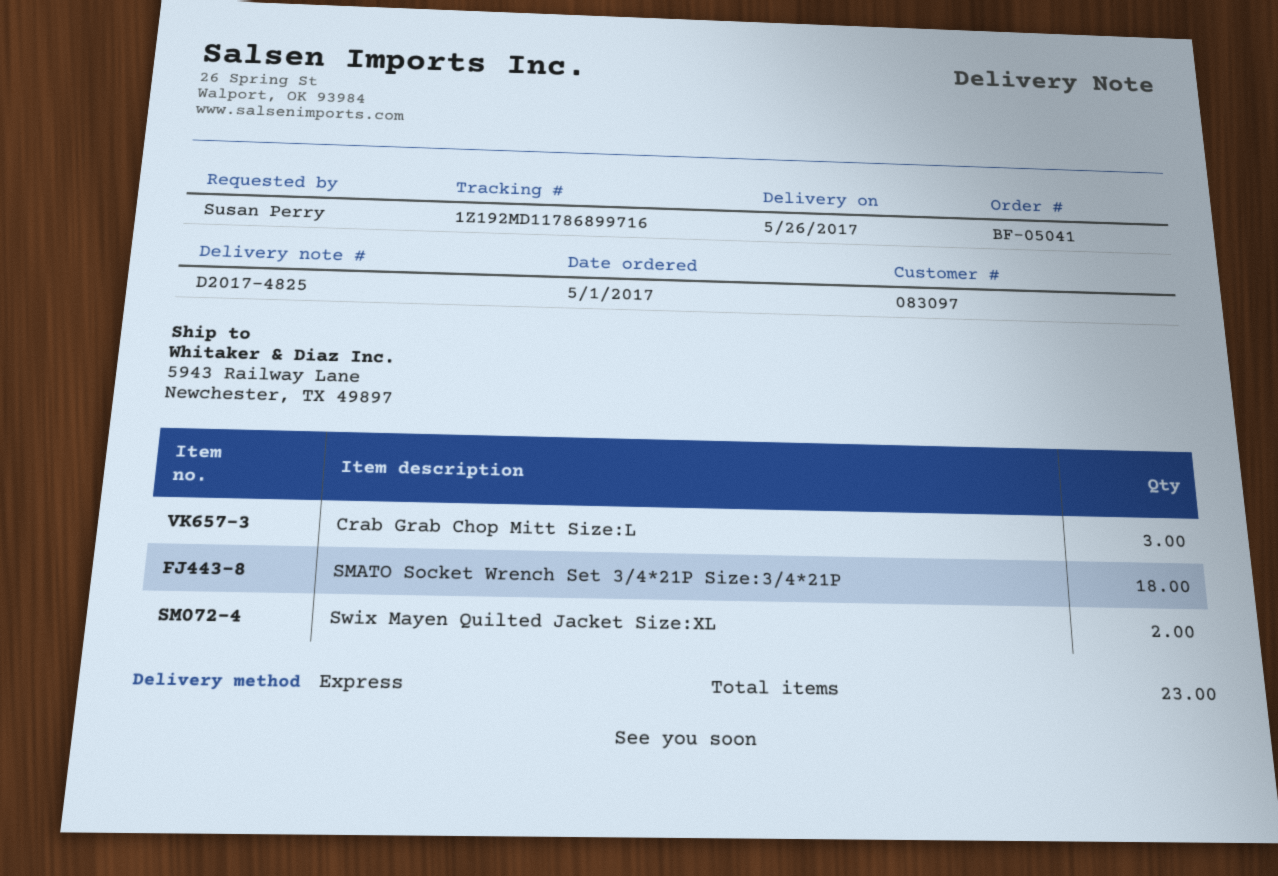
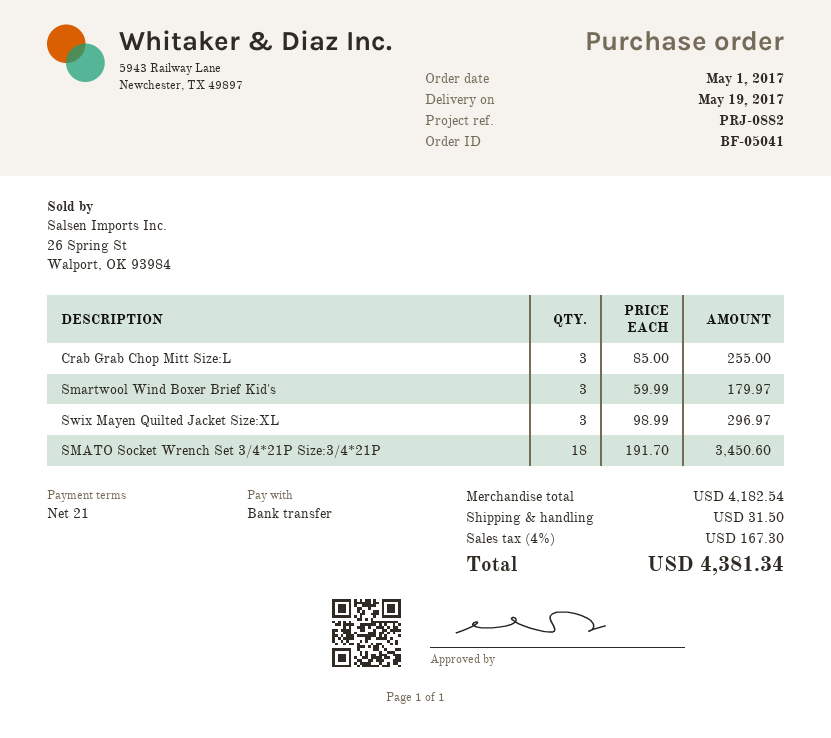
delivery date: 2017-05-26 -> 2017-05-19
Swix Mayen Quilted Jacket Size:XL: 2 -> 3
Smartwool Wind Boxer Brief Kid's: none -> 3

